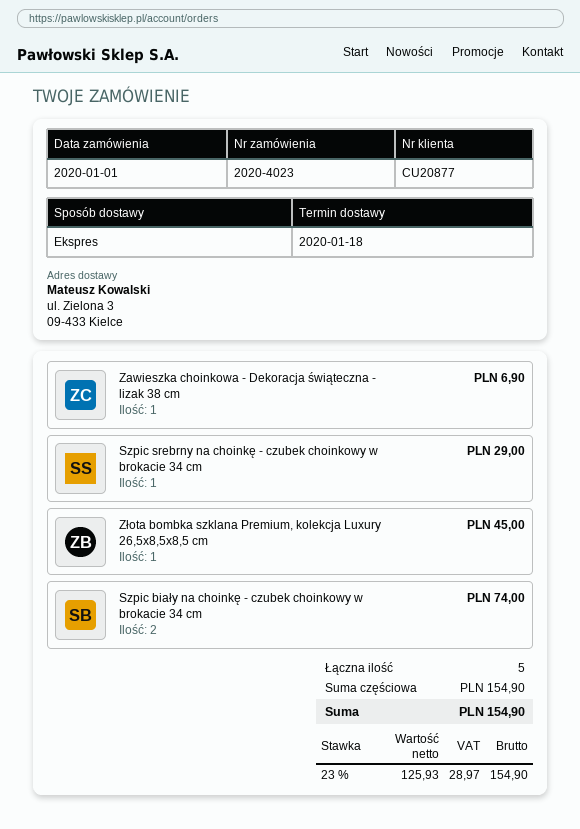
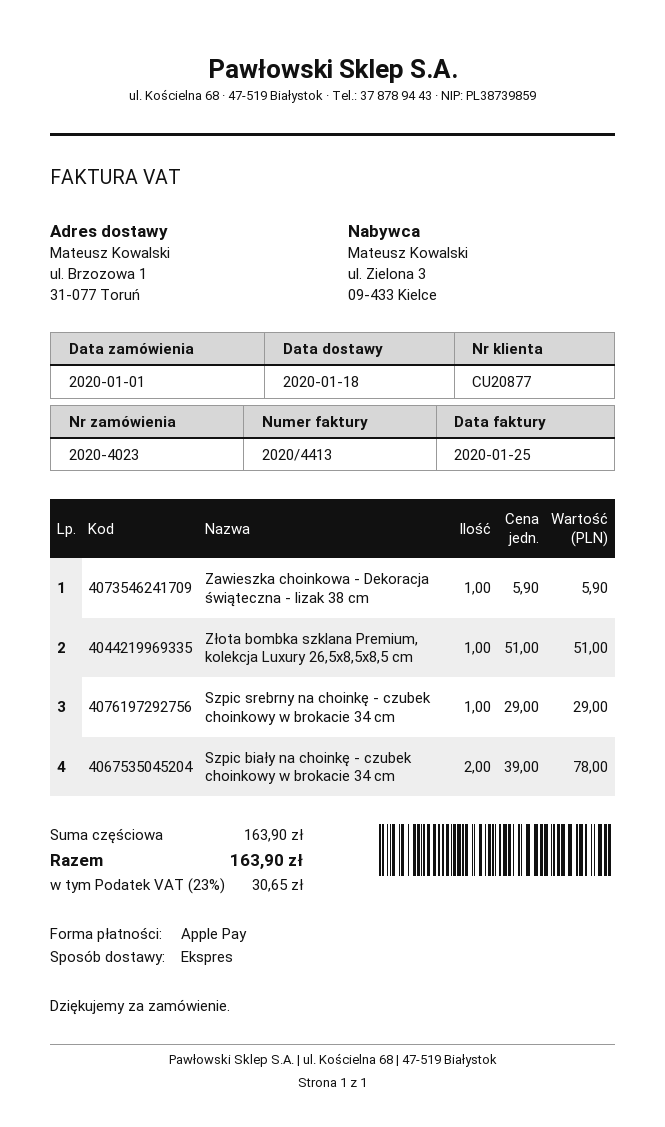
ship to: ul. Zielona 3, 09-433 Kielce -> ul. Brzozowa 1, 31-077 Toruń
Zawieszka choinkowa - Dekoracja świąteczna - lizak 38 cm: 1 for 6.90 -> 1 for 5.90
Złota bombka szklana Premium, kolekcja Luxury 26,5x8,5x8,5 cm: 1 for 45.00 -> 1 for 51.00
Szpic biały na choinkę - czubek choinkowy w brokacie 34 cm: 2 for 74.00 -> 2 for 78.00
subtotal: 154.90 -> 163.90
tax: 23% = 28.97 -> 23% = 30.65
total: 154.90 -> 163.90

